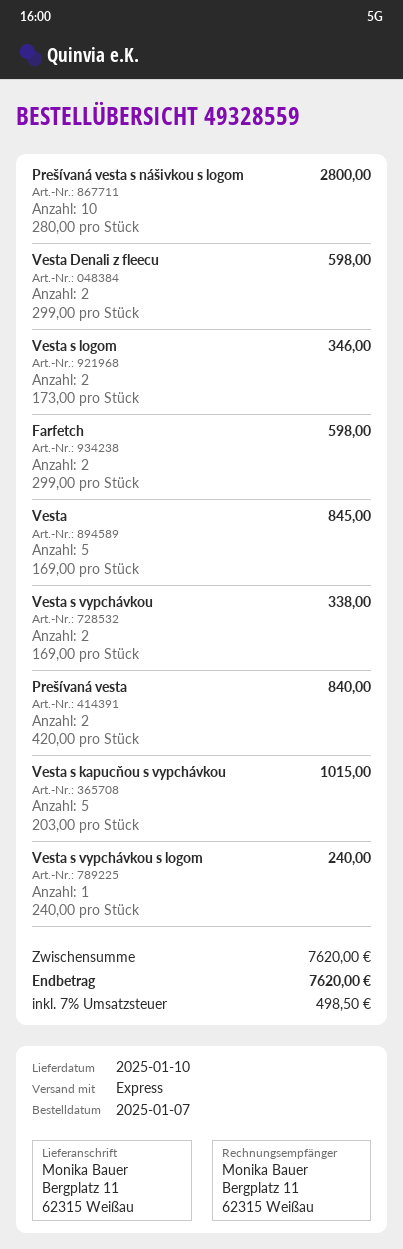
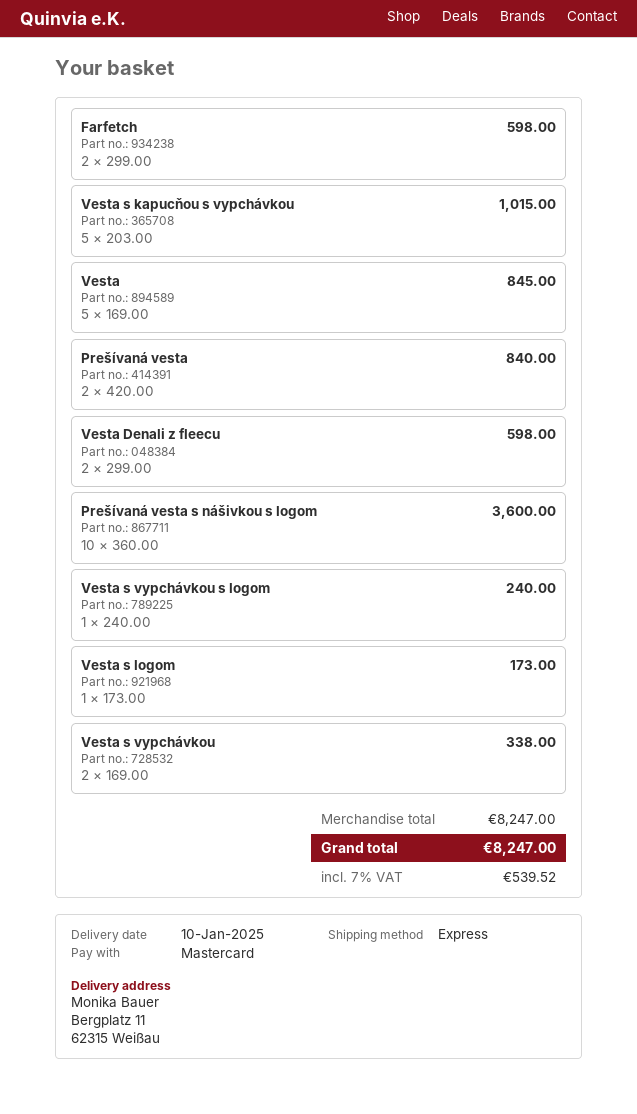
Prešívaná vesta s nášivkou s logom: 10 x 280.00 = 2800.00 -> 10 x 360.00 = 3600.00
Vesta s logom: 2 x 173.00 = 346.00 -> 1 x 173.00 = 173.00
subtotal: 7620.00 -> 8247.00
tax: 7% = 498.50 -> 7% = 539.52
total: 7620.00 -> 8247.00

